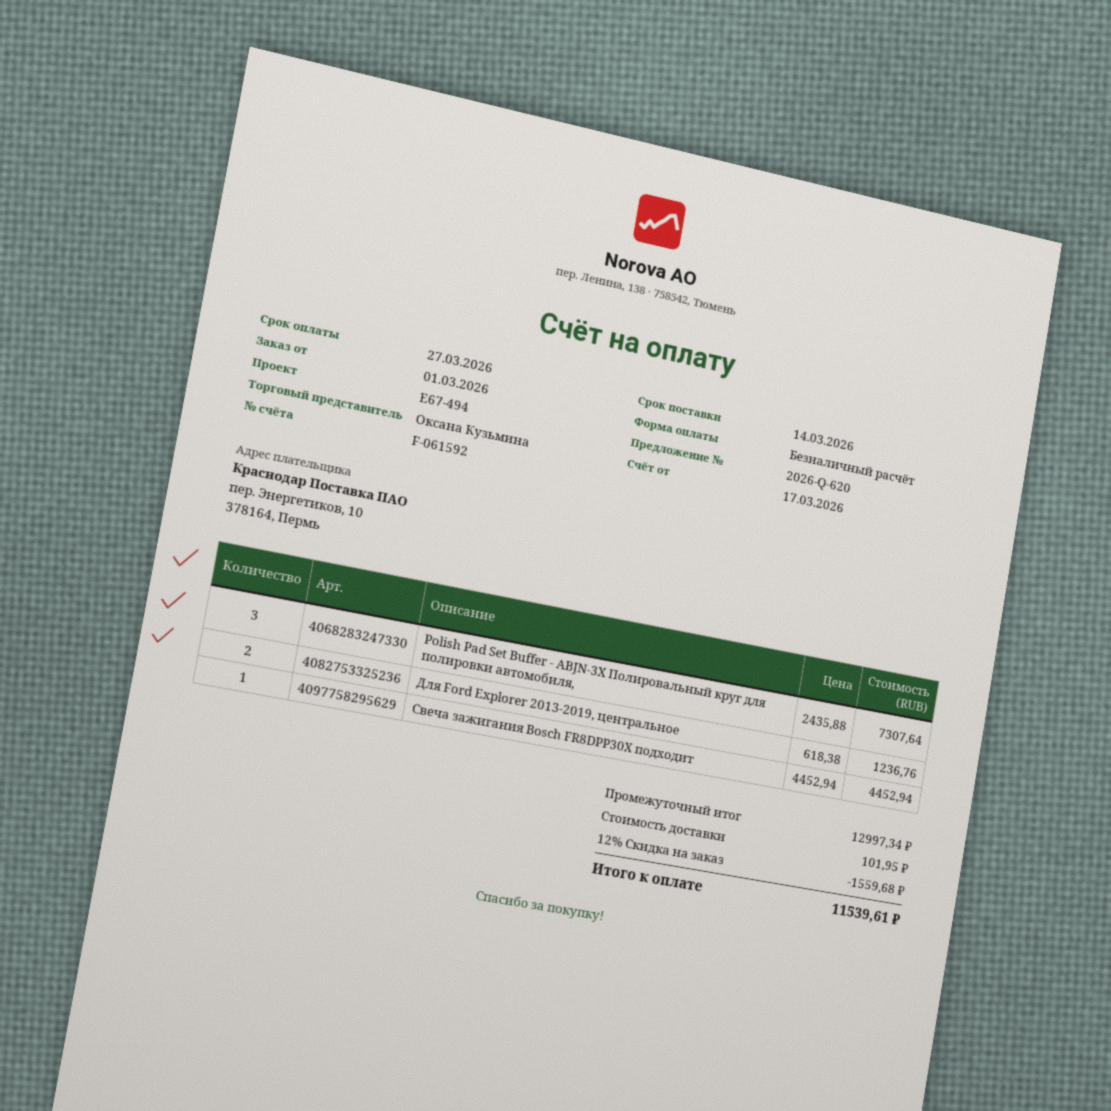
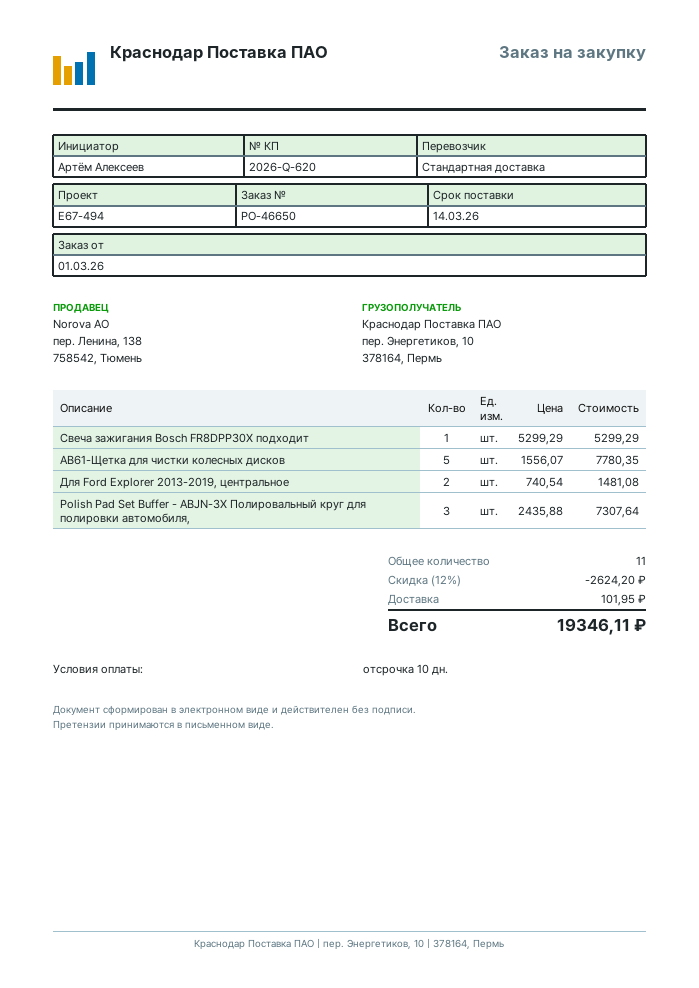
Для Ford Explorer 2013-2019, центральное: 2 x 618.38 = 1236.76 -> 2 x 740.54 = 1481.08
Свеча зажигания Bosch FR8DPP30X подходит: 1 x 4452.94 = 4452.94 -> 1 x 5299.29 = 5299.29
AB61-Щетка для чистки колесных дисков: none -> 5 x 1556.07 = 7780.35
discount: 12% = 1559.68 -> 12% = 2624.20
total: 11539.61 -> 19346.11

